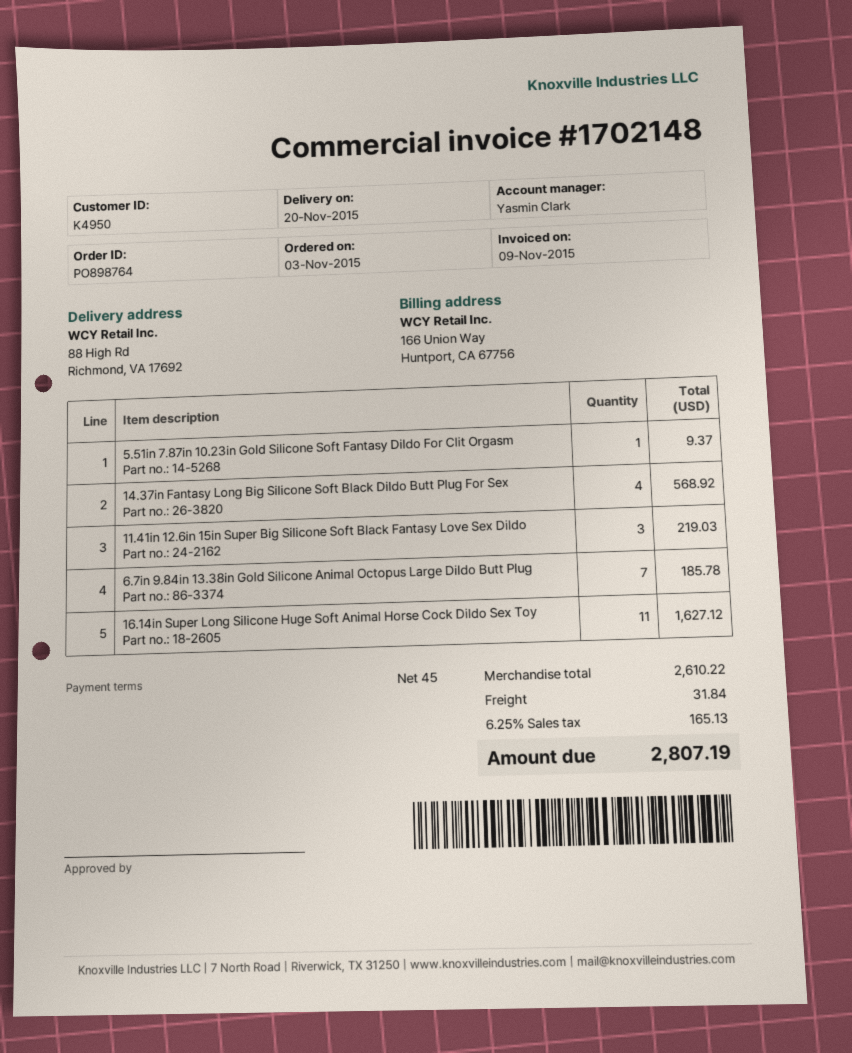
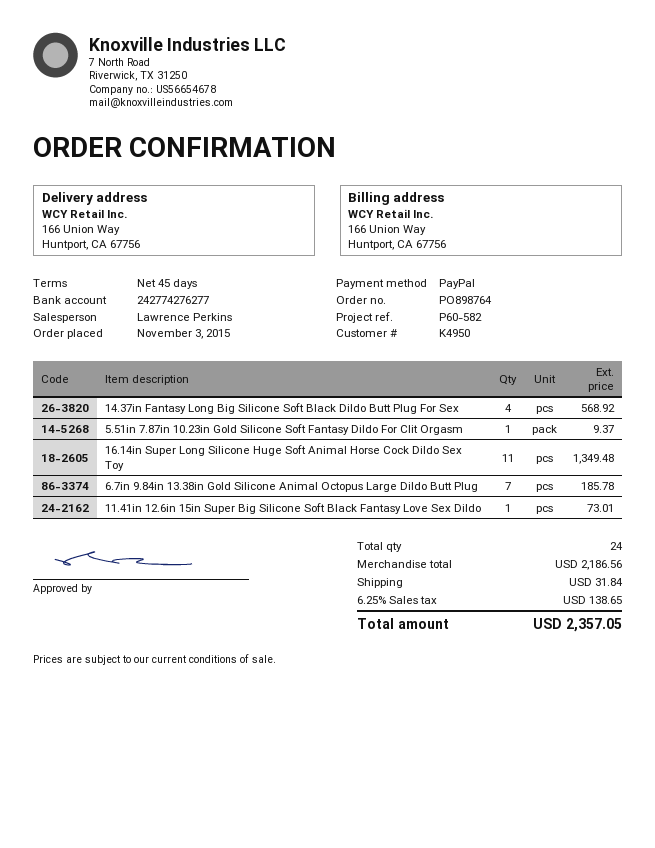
sales rep: Yasmin Clark -> Lawrence Perkins
ship to: 88 High Rd, Richmond, VA 17692 -> 166 Union Way, Huntport, CA 67756
11.41in 12.6in 15in Super Big Silicone Soft Black Fantasy Love Sex Dildo: 3 for 219.03 -> 1 for 73.01
16.14in Super Long Silicone Huge Soft Animal Horse Cock Dildo Sex Toy: 11 for 1627.12 -> 11 for 1349.48
subtotal: 2610.22 -> 2186.56
tax: 6.25% = 165.13 -> 6.25% = 138.65
total: 2807.19 -> 2357.05

